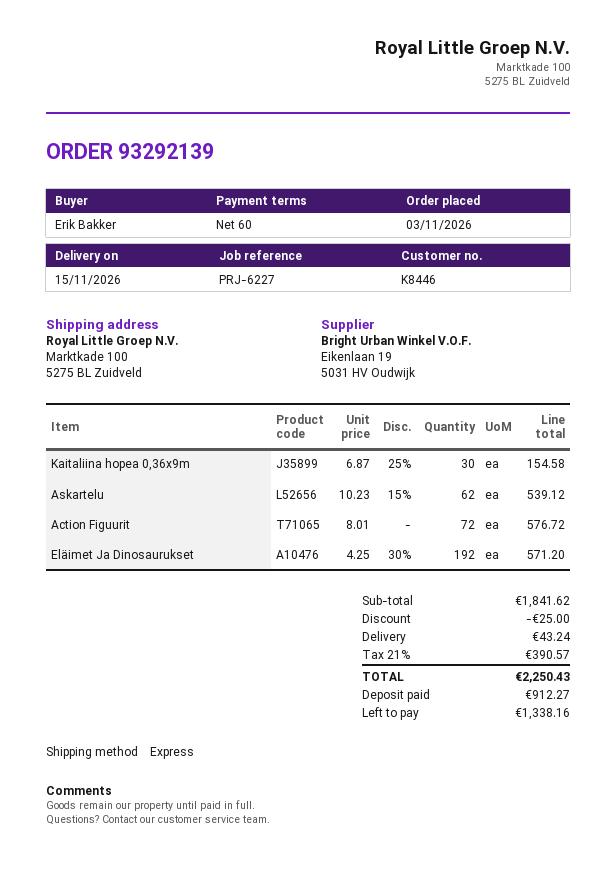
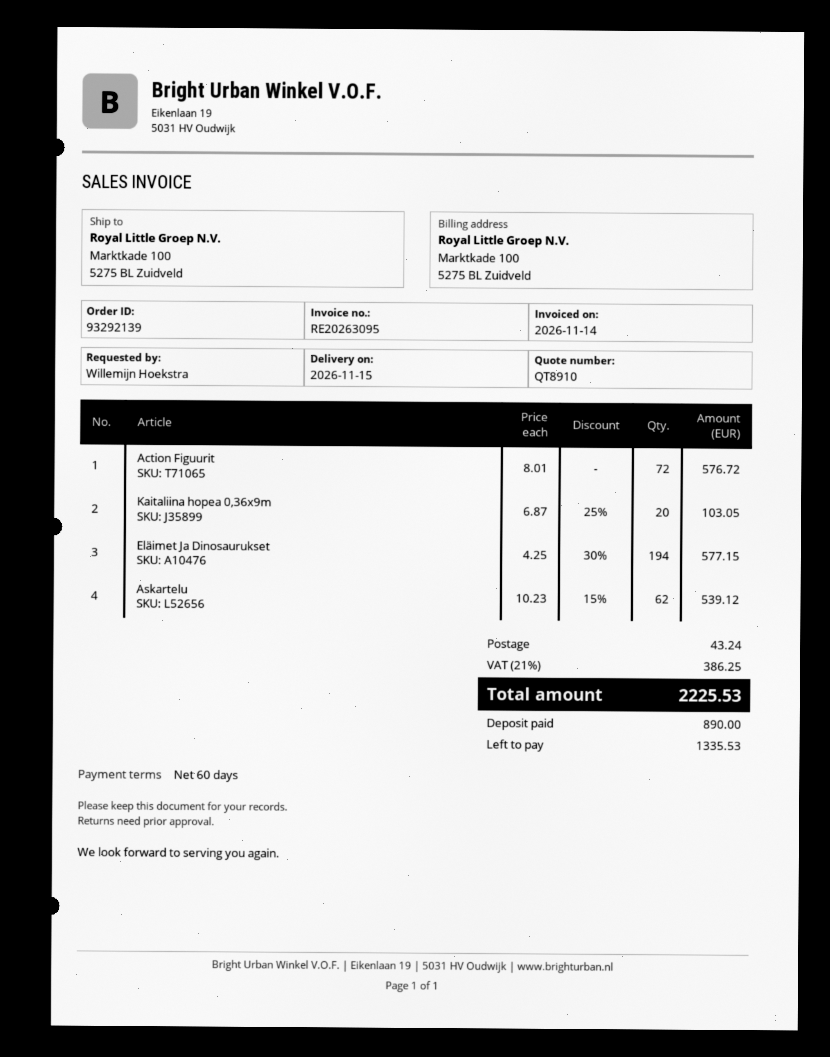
ordered by: Erik Bakker -> Willemijn Hoekstra
Kaitaliina hopea 0,36x9m: 30 x 6.87 - 25% = 154.58 -> 20 x 6.87 - 25% = 103.05
Eläimet Ja Dinosaurukset: 192 x 4.25 - 30% = 571.20 -> 194 x 4.25 - 30% = 577.15
discount: 25.00 -> none
tax: 21% = 390.57 -> 21% = 386.25
total: 2250.43 -> 2225.53
deposit: 912.27 -> 890.00
balance: 1338.16 -> 1335.53

